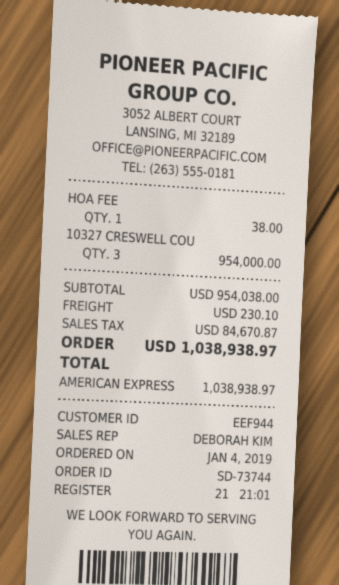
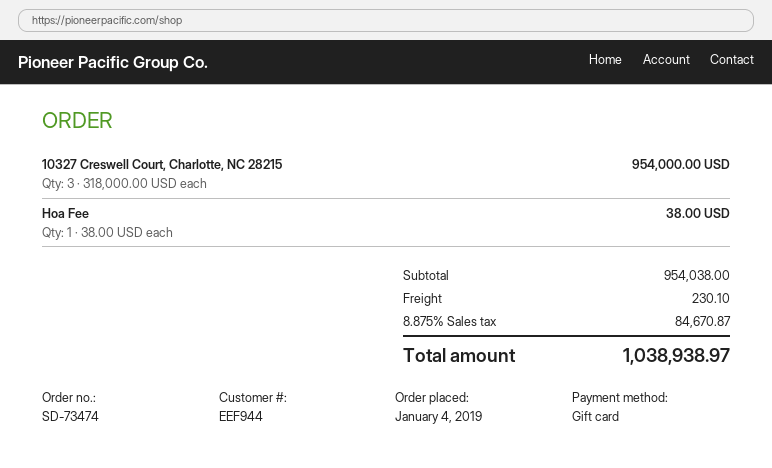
order number: SD-73744 -> SD-73474
payment method: American Express -> gift card

